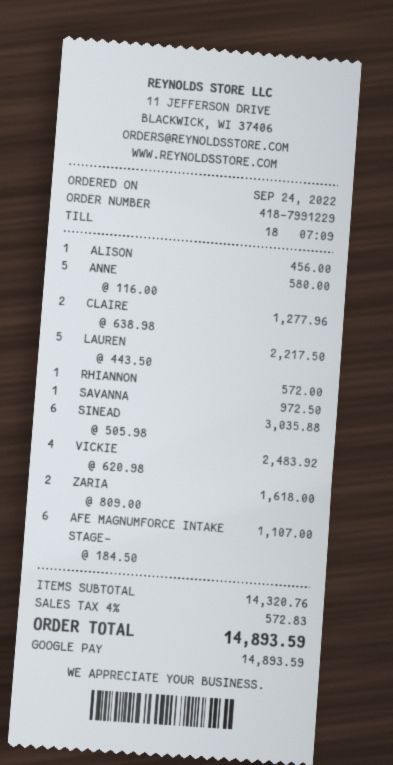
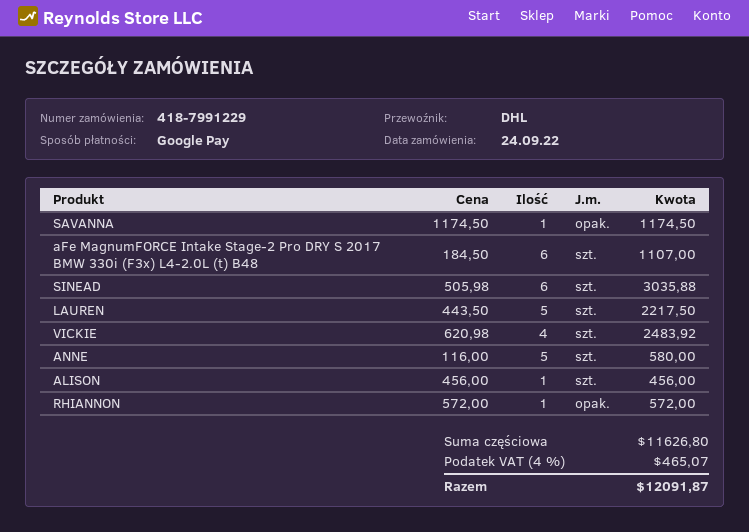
CLAIRE: 2 x 638.98 = 1277.96 -> none
SAVANNA: 1 x 972.50 = 972.50 -> 1 x 1174.50 = 1174.50
ZARIA: 2 x 809.00 = 1618.00 -> none
subtotal: 14320.76 -> 11626.80
tax: 4% = 572.83 -> 4% = 465.07
total: 14893.59 -> 12091.87

